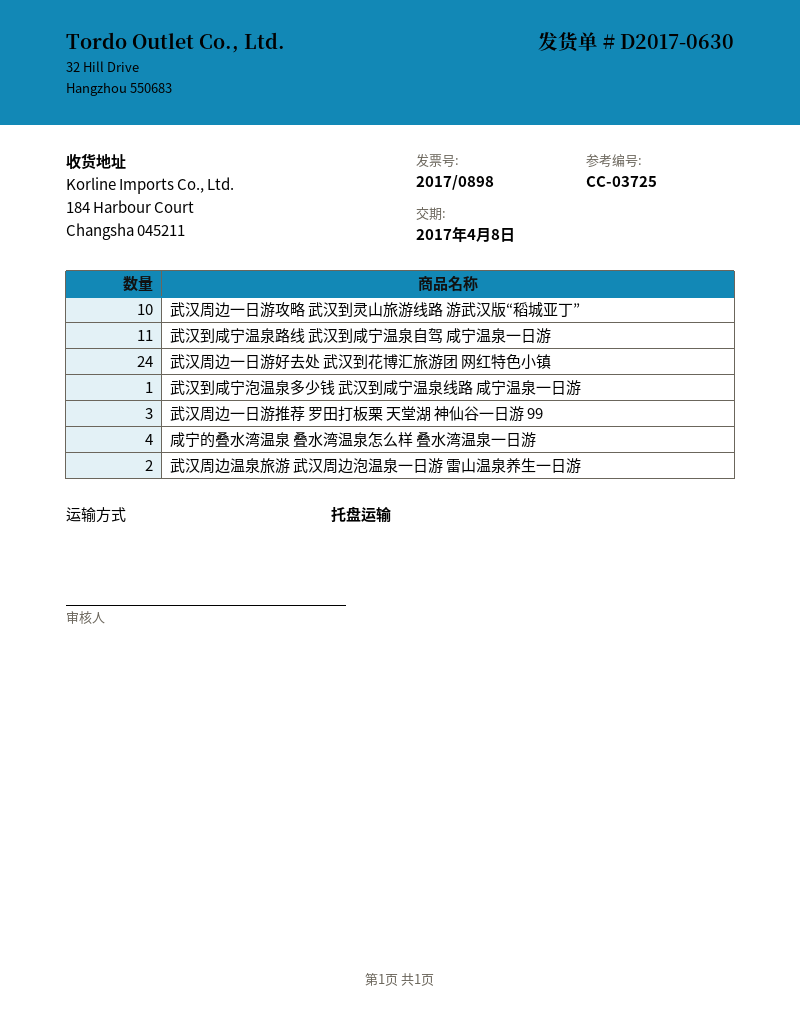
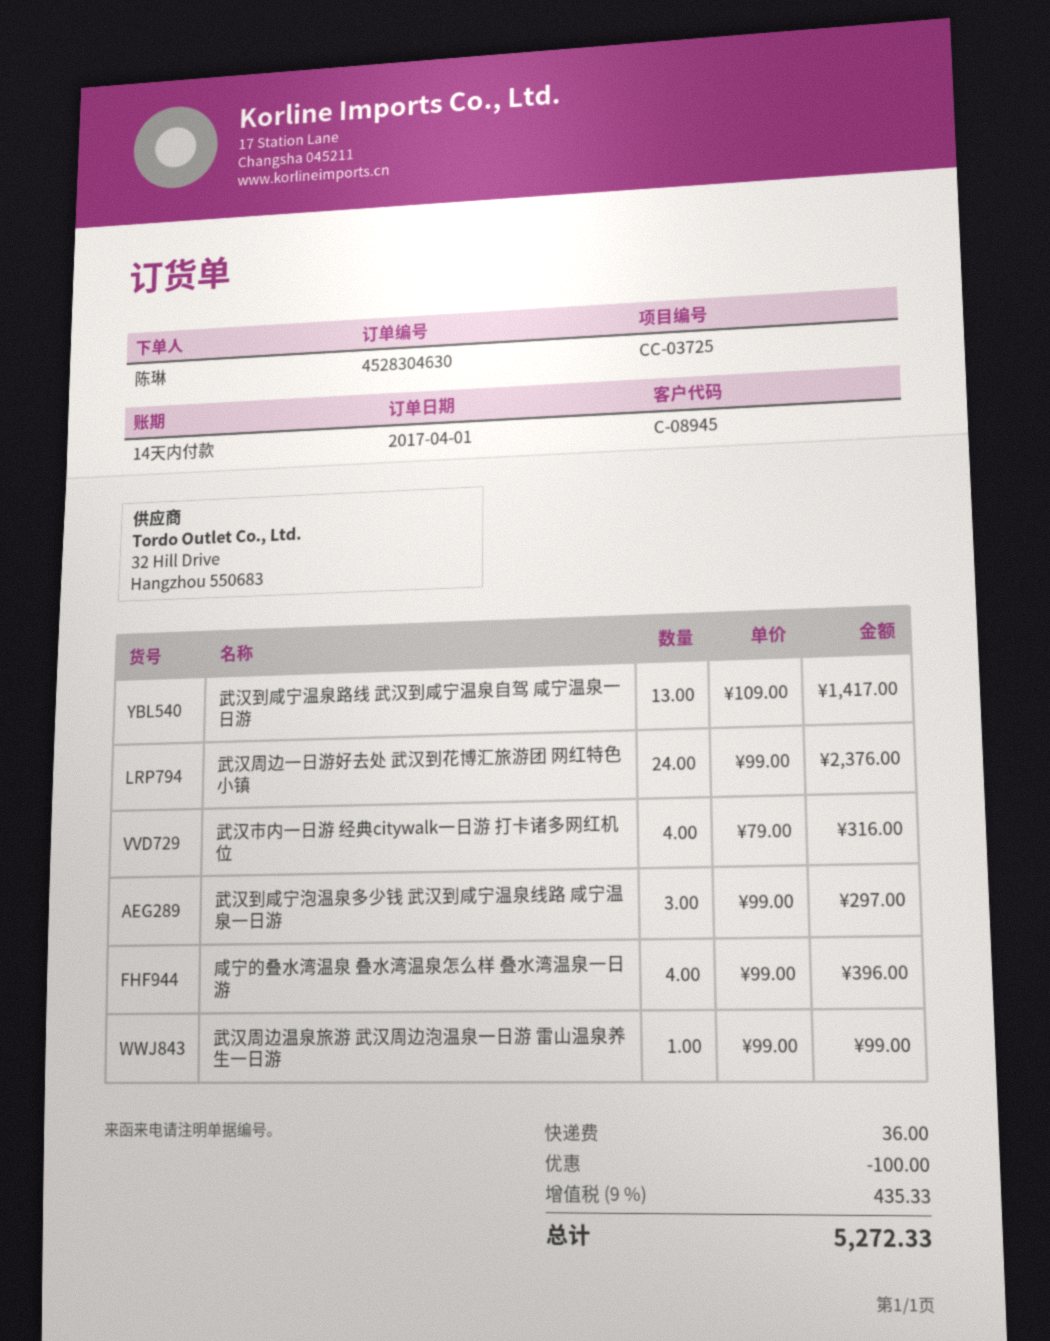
武汉周边一日游攻略 武汉到灵山旅游线路 游武汉版“稻城亚丁”: 10 -> none
武汉到咸宁温泉路线 武汉到咸宁温泉自驾 咸宁温泉一日游: 11 -> 13
武汉到咸宁泡温泉多少钱 武汉到咸宁温泉线路 咸宁温泉一日游: 1 -> 3
武汉周边一日游推荐 罗田打板栗 天堂湖 神仙谷一日游 99: 3 -> none
武汉周边温泉旅游 武汉周边泡温泉一日游 雷山温泉养生一日游: 2 -> 1
武汉市内一日游 经典citywalk一日游 打卡诸多网红机位: none -> 4

